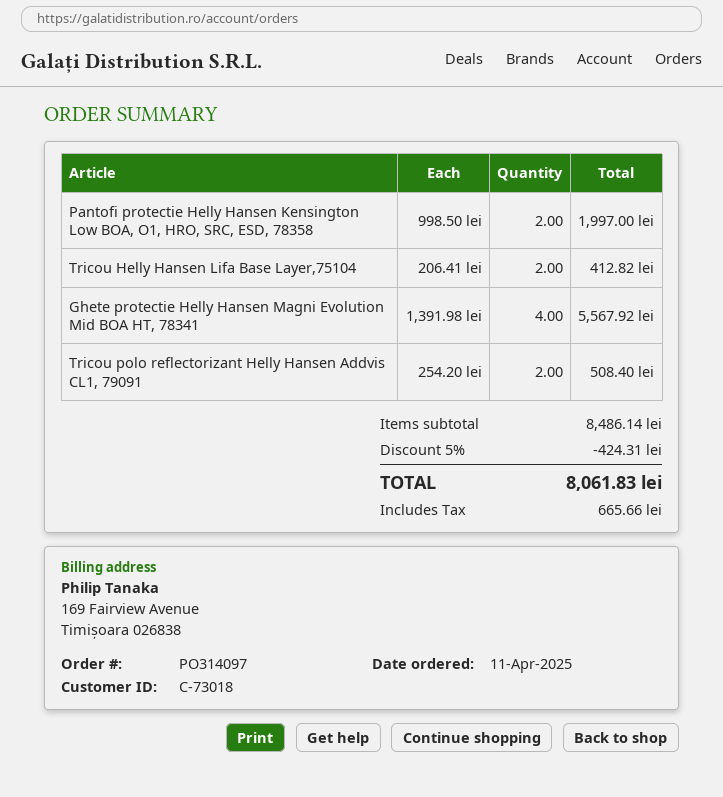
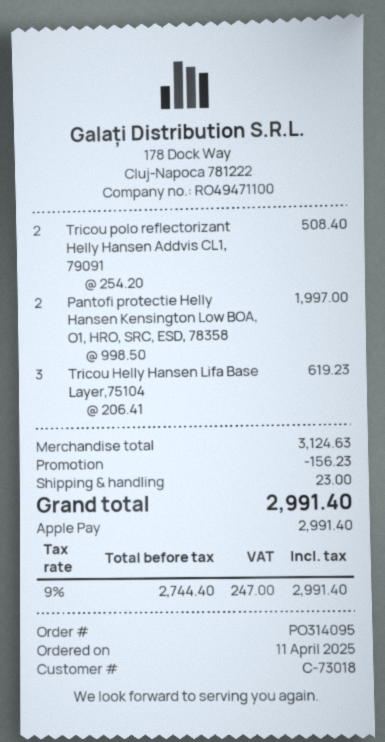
order number: PO314097 -> PO314095
Tricou Helly Hansen Lifa Base Layer,75104: 2 x 206.41 = 412.82 -> 3 x 206.41 = 619.23
Ghete protectie Helly Hansen Magni Evolution Mid BOA HT, 78341: 4 x 1391.98 = 5567.92 -> none
subtotal: 8486.14 -> 3124.63
discount: 424.31 -> 156.23
shipping: none -> 23.00
tax: 665.66 -> 247.00
total: 8061.83 -> 2991.40

